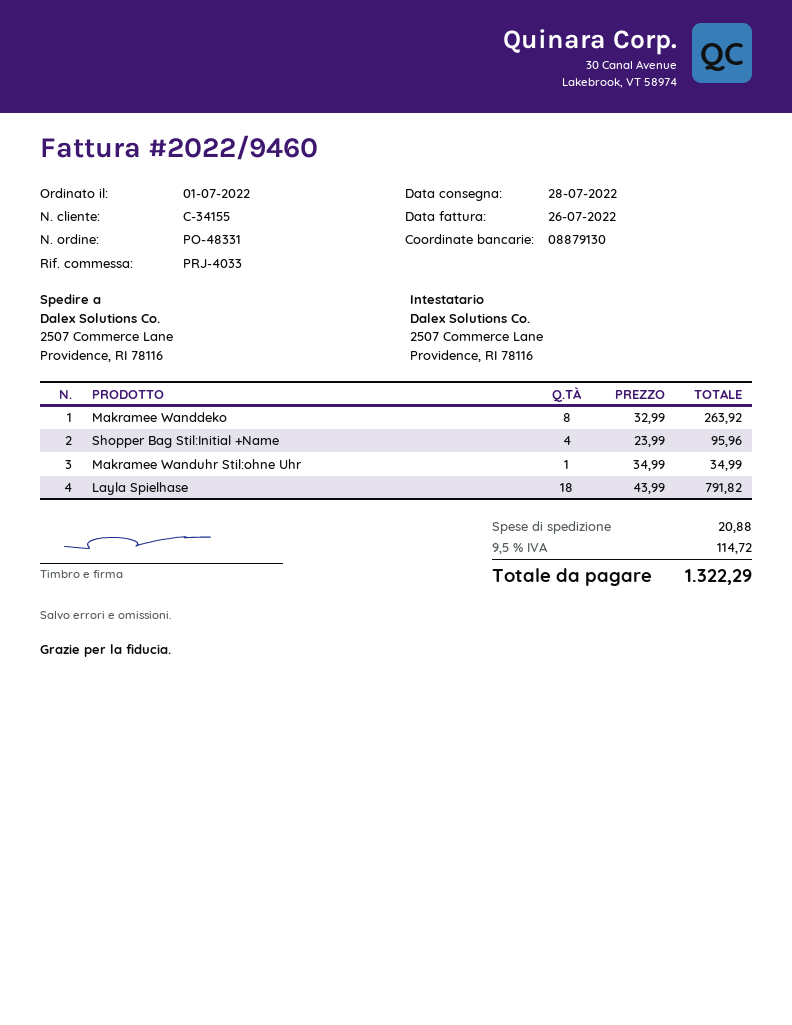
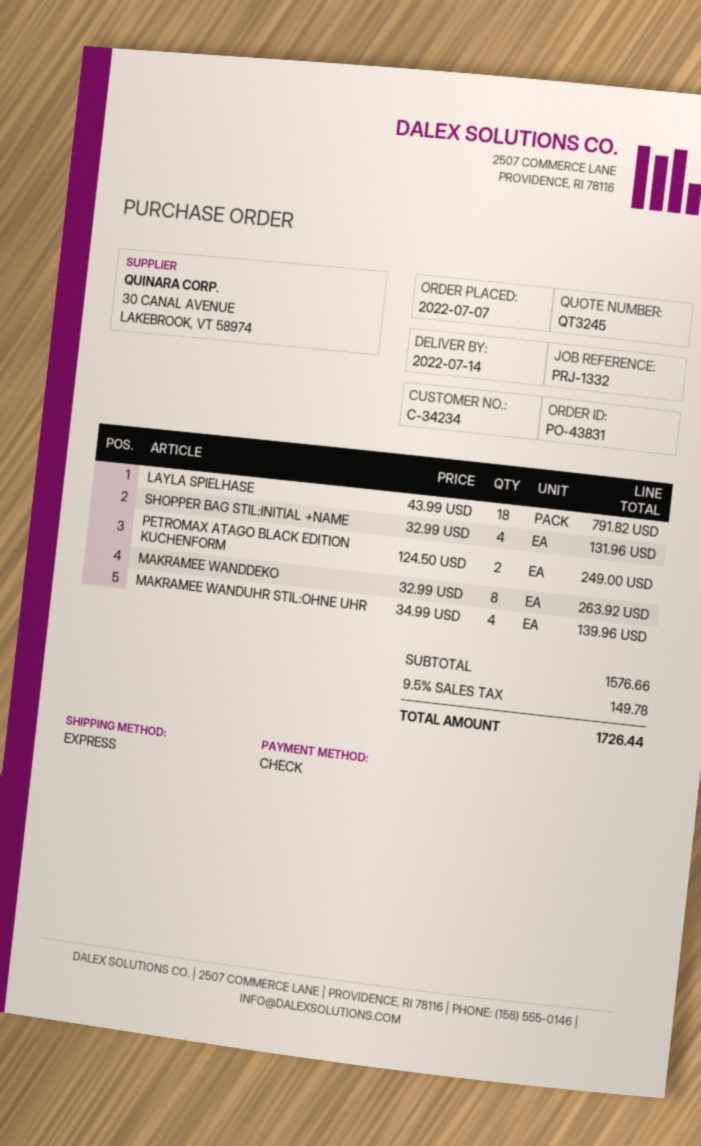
order number: PO-48331 -> PO-43831
order date: 2022-07-01 -> 2022-07-07
delivery date: 2022-07-28 -> 2022-07-14
customer number: C-34155 -> C-34234
reference: PRJ-4033 -> PRJ-1332
Shopper Bag Stil:Initial +Name: 4 x 23.99 = 95.96 -> 4 x 32.99 = 131.96
Makramee Wanduhr Stil:ohne Uhr: 1 x 34.99 = 34.99 -> 4 x 34.99 = 139.96
PETROMAX ATAGO BLACK EDITION KUCHENFORM: none -> 2 x 124.50 = 249.00
shipping: 20.88 -> none
tax: 9.5% = 114.72 -> 9.5% = 149.78
total: 1322.29 -> 1726.44

